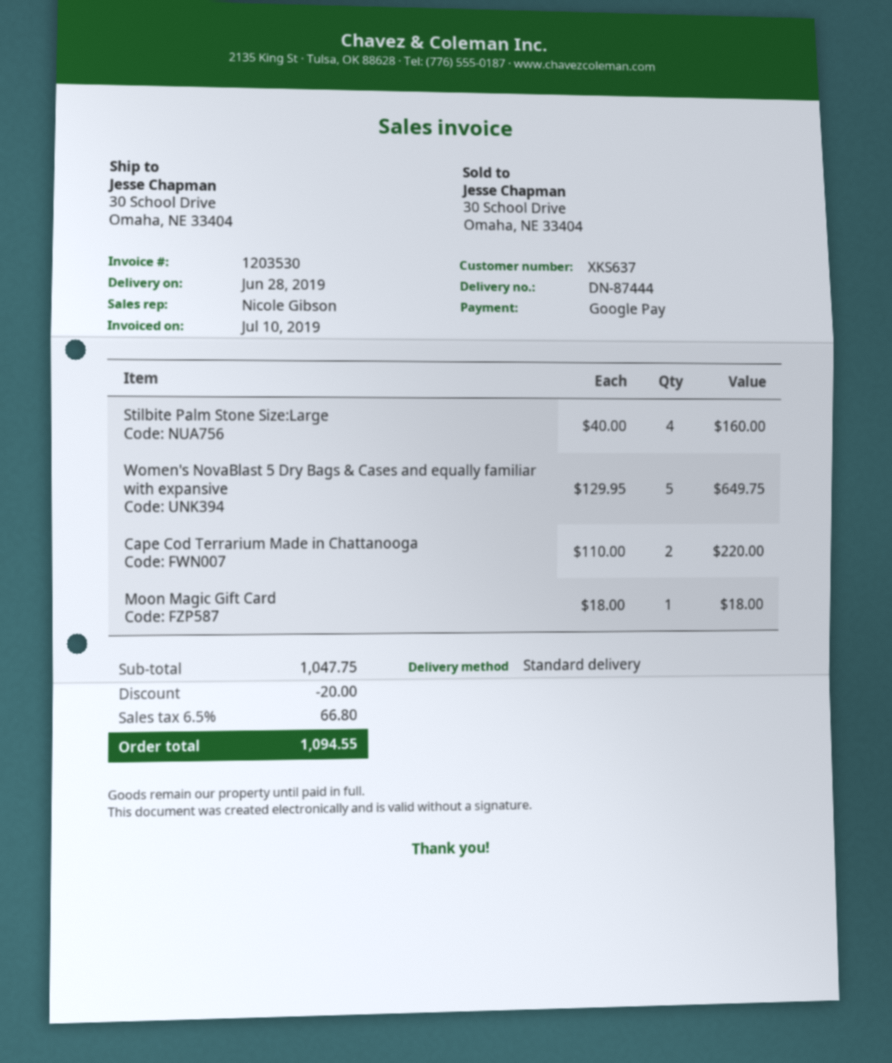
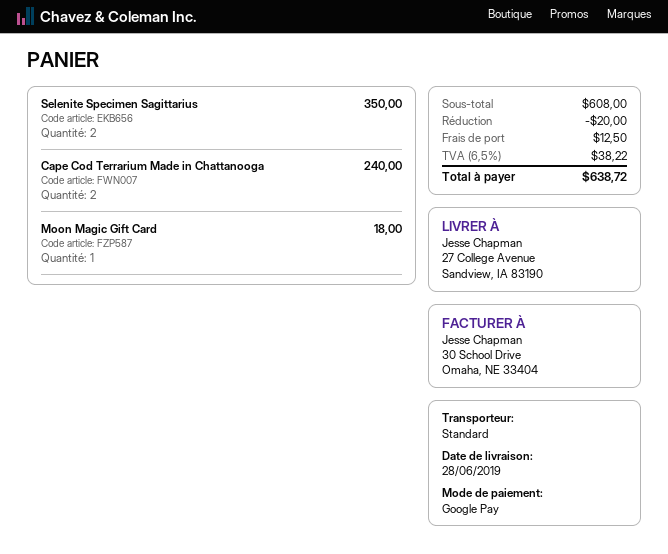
ship to: 30 School Drive, Omaha, NE 33404 -> 27 College Avenue, Sandview, IA 83190
Stilbite Palm Stone Size:Large: 4 for 160.00 -> none
Women's NovaBlast 5 Dry Bags & Cases and equally familiar with expansive: 5 for 649.75 -> none
Cape Cod Terrarium Made in Chattanooga: 2 for 220.00 -> 2 for 240.00
Selenite Specimen Sagittarius: none -> 2 for 350.00
subtotal: 1047.75 -> 608.00
shipping: none -> 12.50
tax: 6.5% = 66.80 -> 6.5% = 38.22
total: 1094.55 -> 638.72

